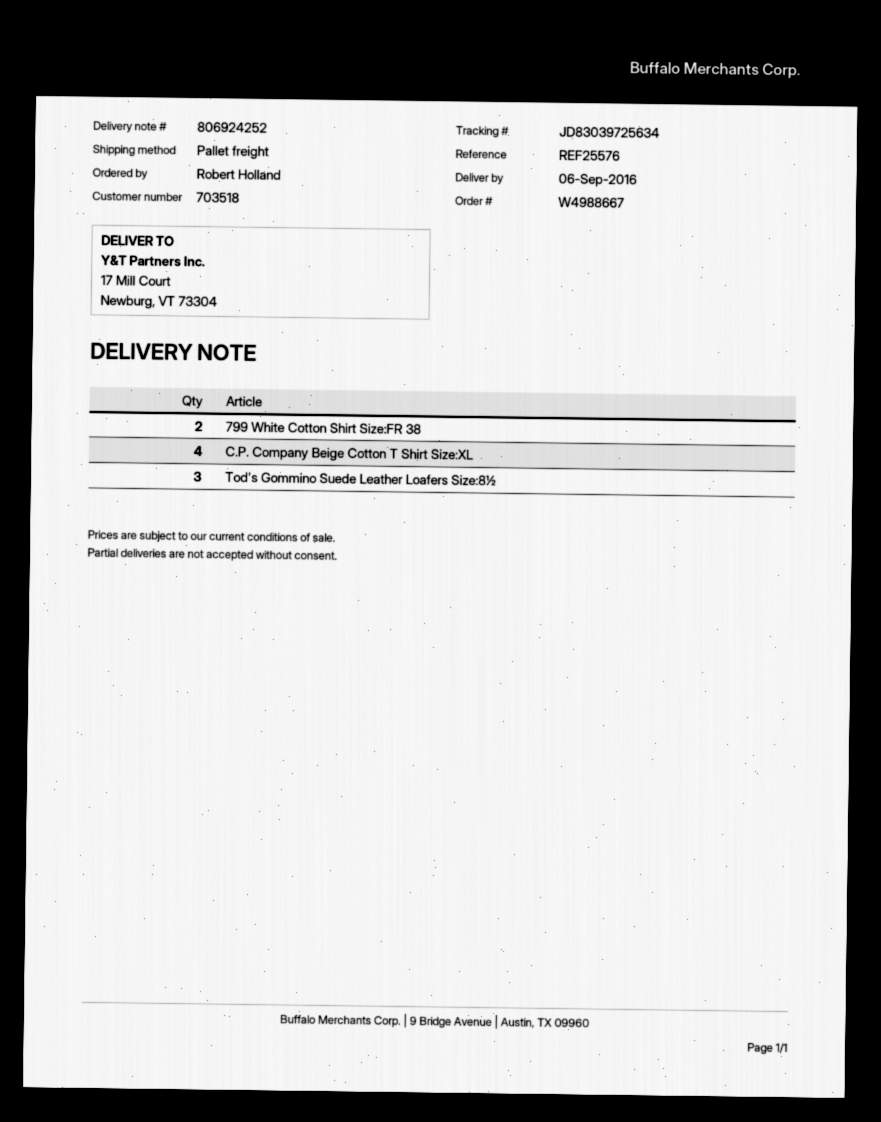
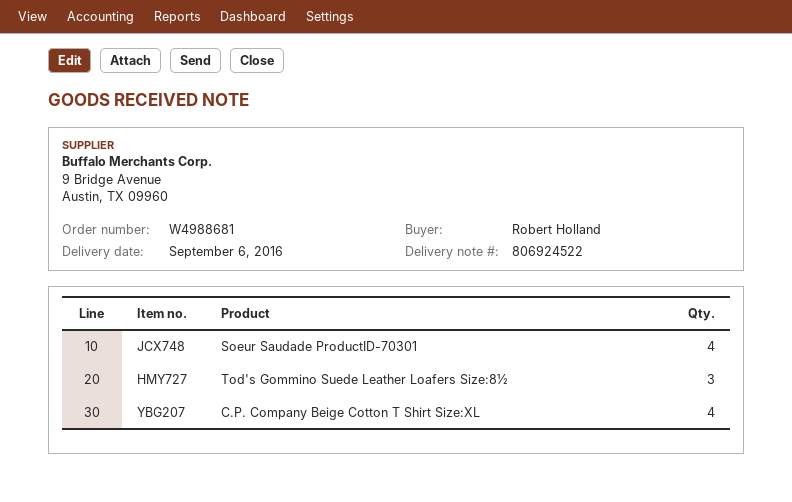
order number: W4988667 -> W4988681
delivery note number: 806924252 -> 806924522
799 White Cotton Shirt Size:FR 38: 2 -> none
Soeur Saudade ProductID-70301: none -> 4

